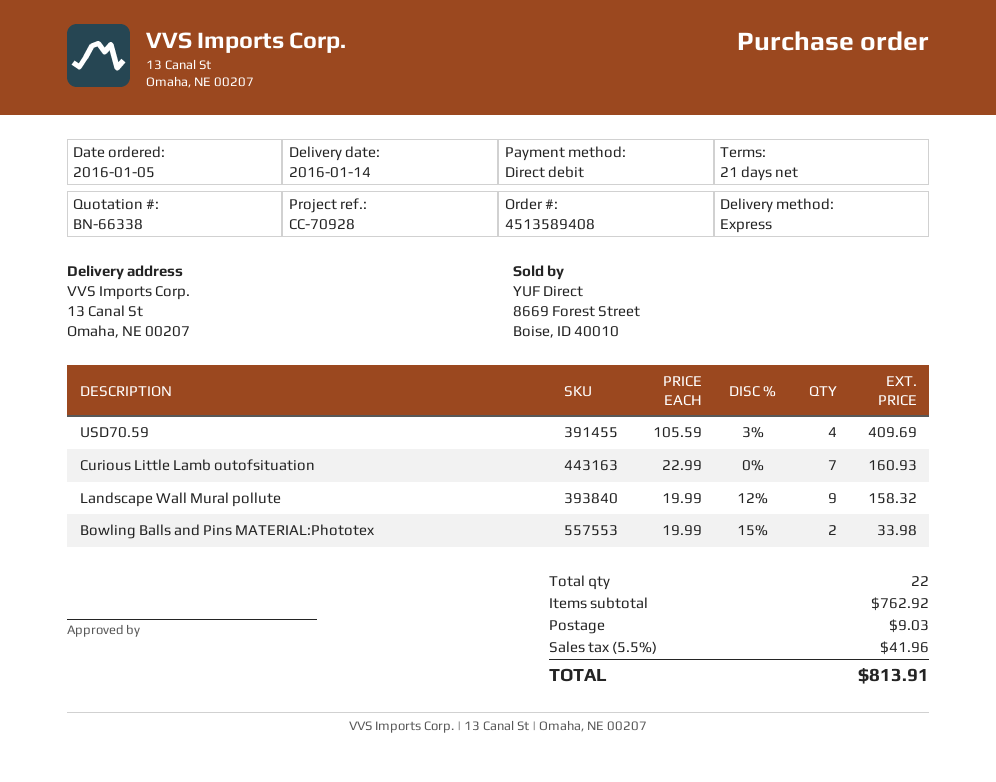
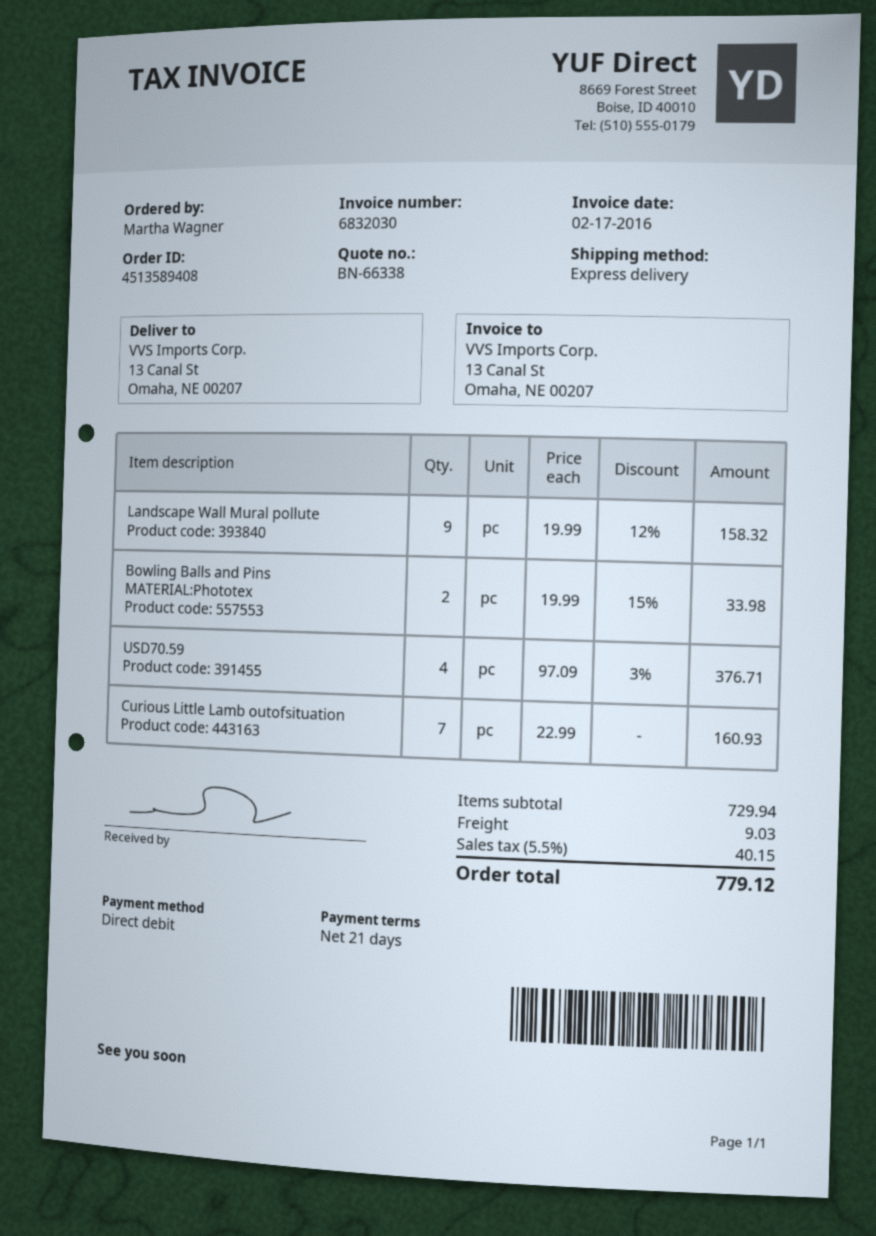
USD70.59: 4 x 105.59 - 3% = 409.69 -> 4 x 97.09 - 3% = 376.71
subtotal: 762.92 -> 729.94
tax: 5.5% = 41.96 -> 5.5% = 40.15
total: 813.91 -> 779.12

